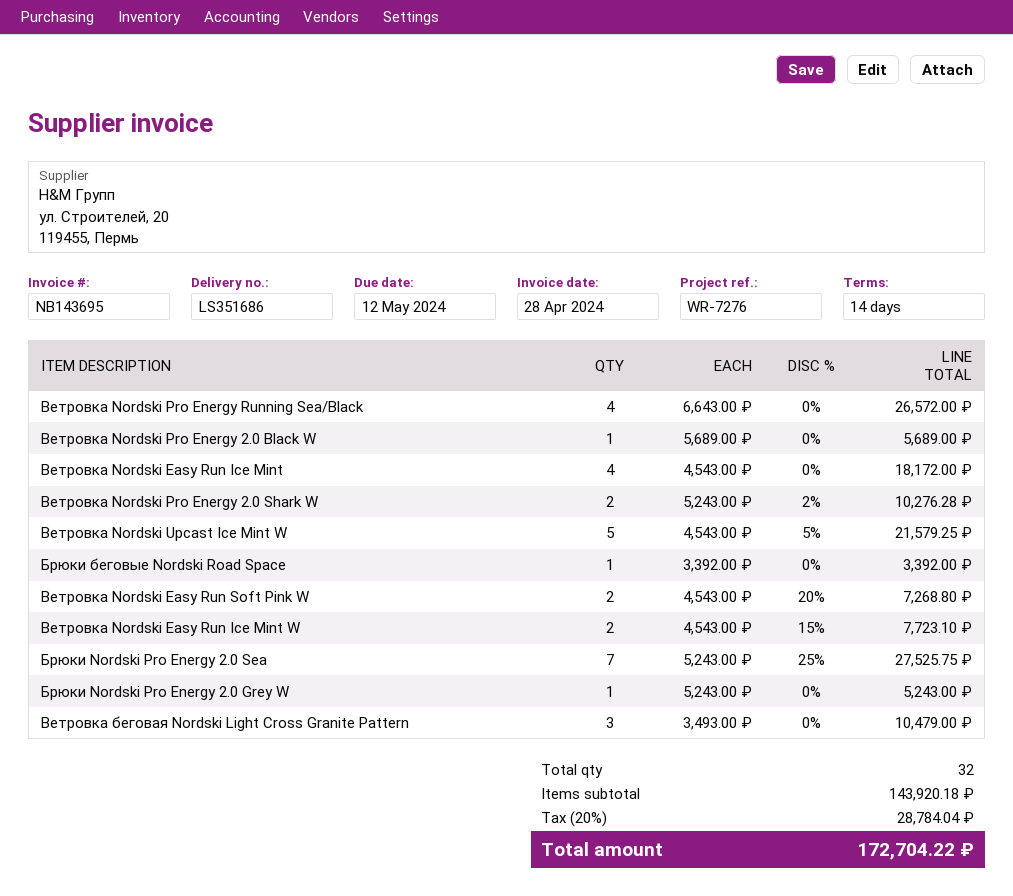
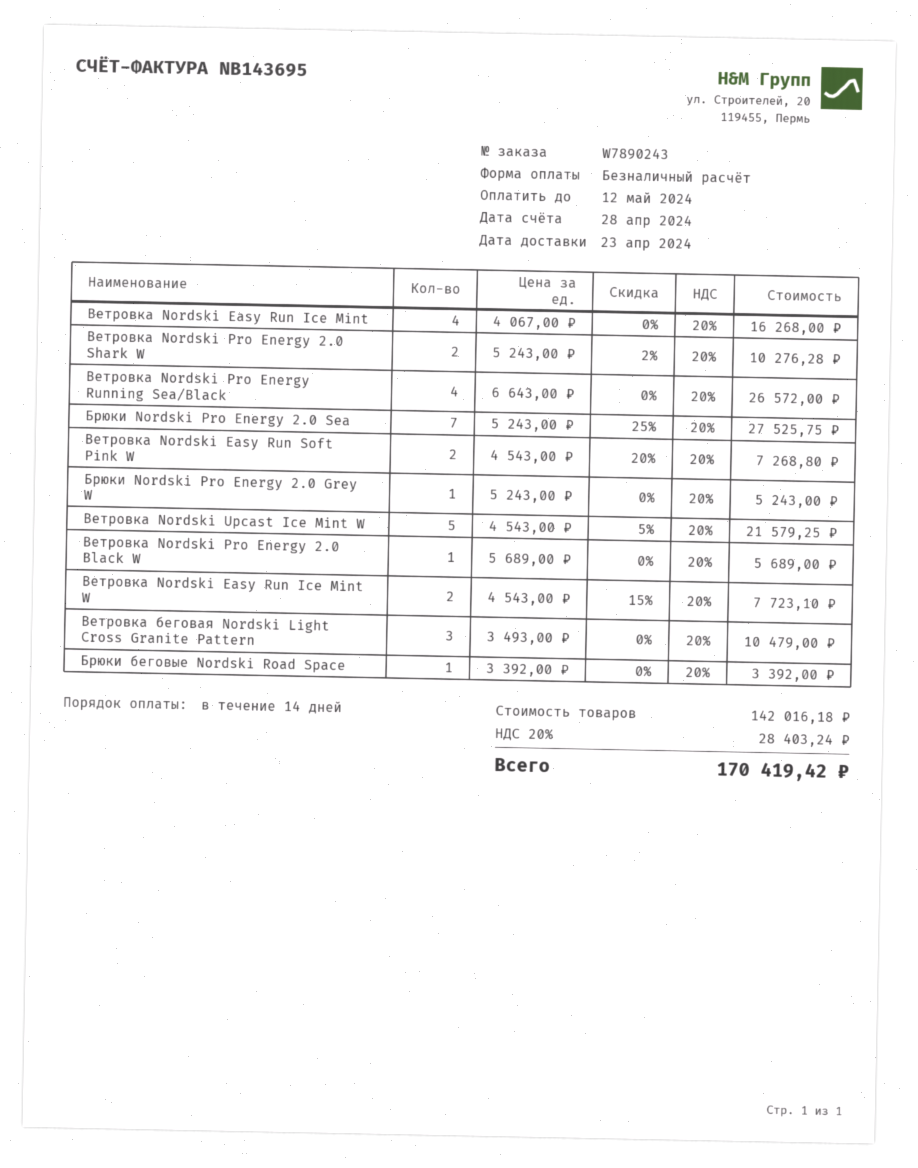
Ветровка Nordski Easy Run Ice Mint: 4 x 4543.00 = 18172.00 -> 4 x 4067.00 = 16268.00
subtotal: 143920.18 -> 142016.18
tax: 20% = 28784.04 -> 20% = 28403.24
total: 172704.22 -> 170419.42

